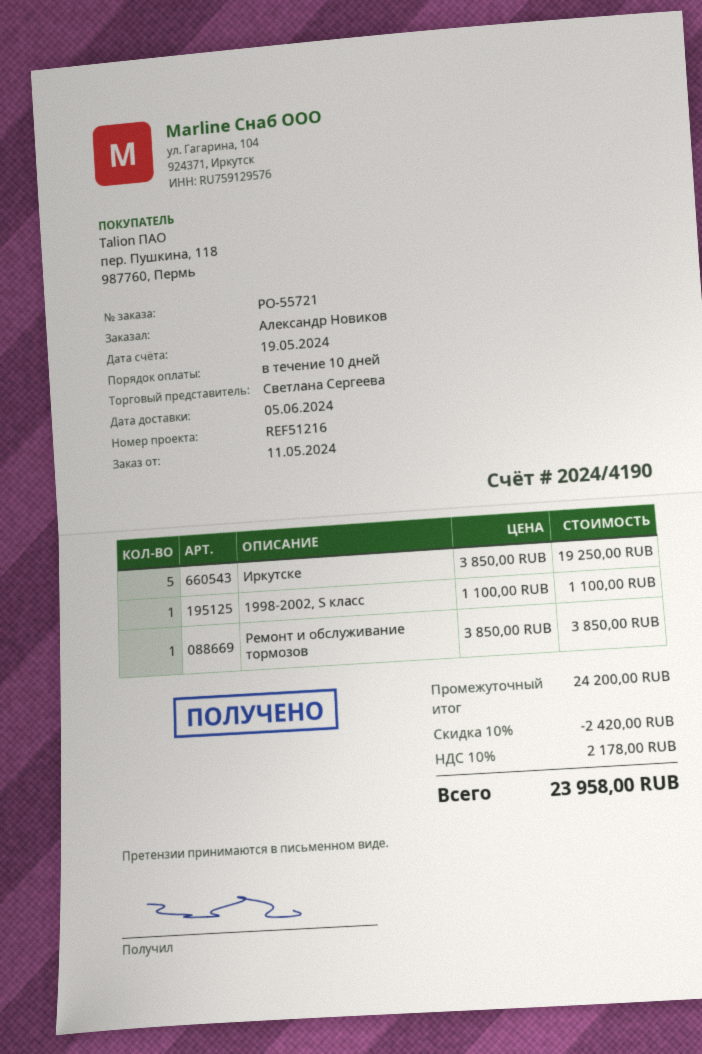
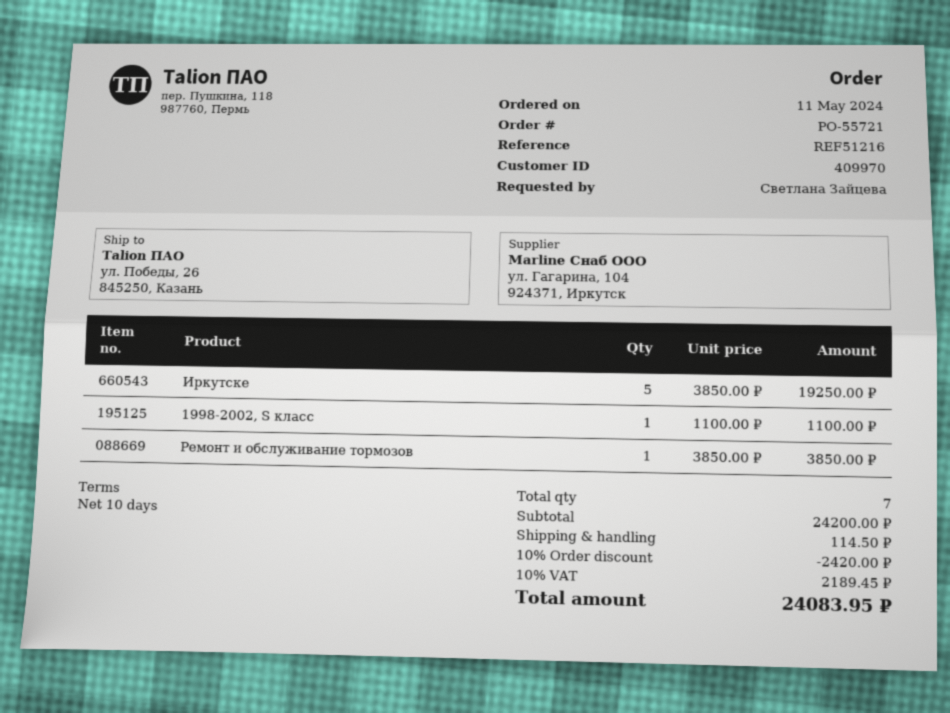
ordered by: Александр Новиков -> Светлана Зайцева
shipping: none -> 114.50
tax: 10% = 2178.00 -> 10% = 2189.45
total: 23958.00 -> 24083.95

